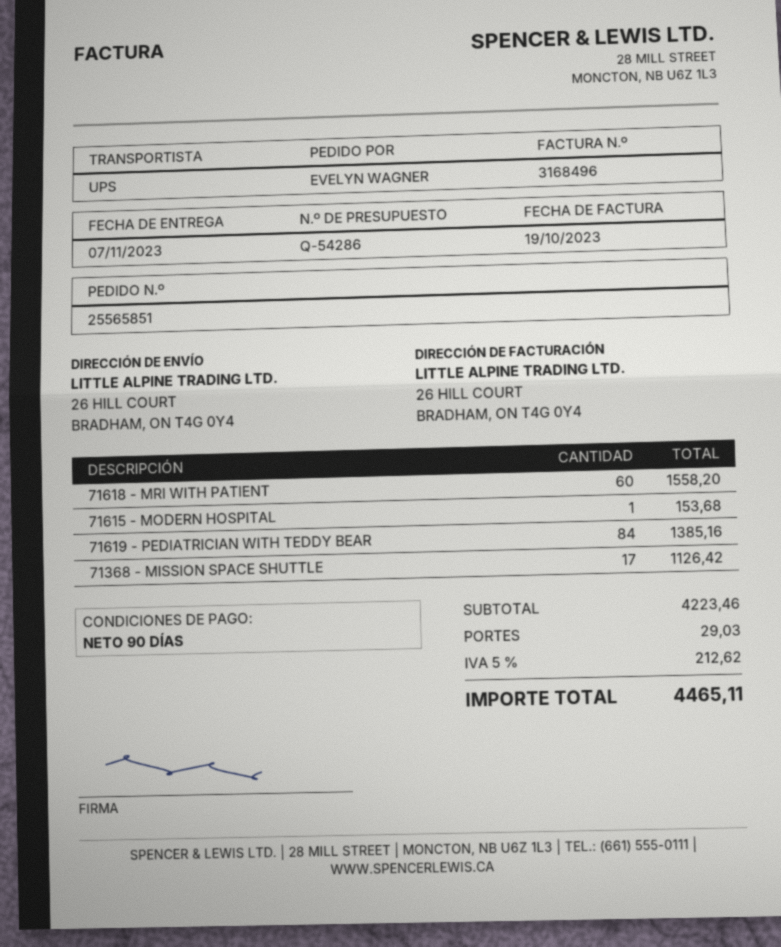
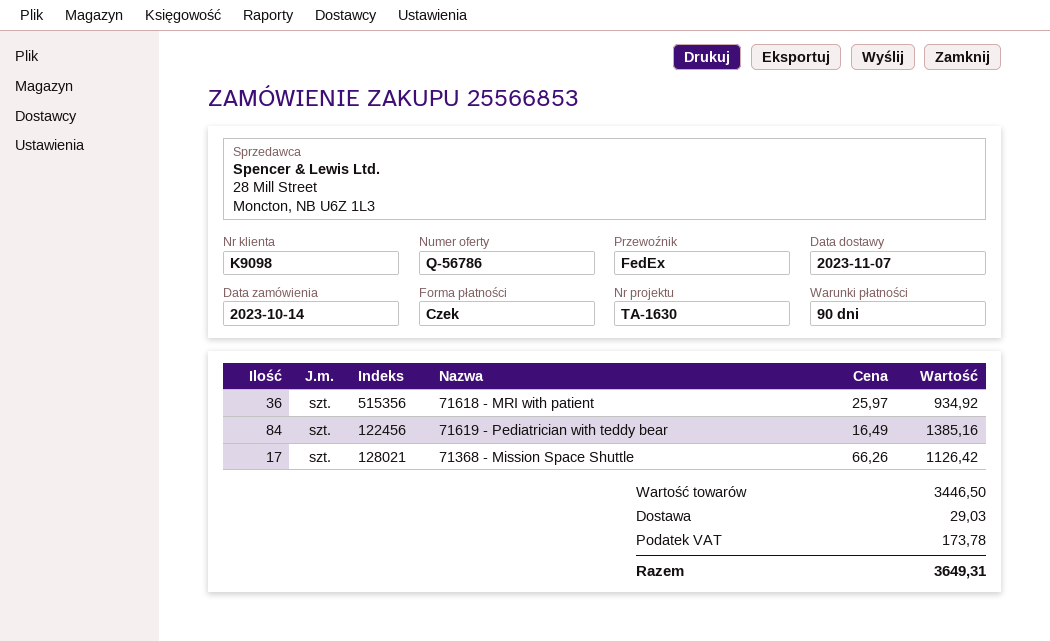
quote number: Q-54286 -> Q-56786
order number: 25565851 -> 25566853
shipping method: UPS -> FedEx
71618 - MRI WITH PATIENT: 60 for 1558.20 -> 36 for 934.92
71615 - MODERN HOSPITAL: 1 for 153.68 -> none
subtotal: 4223.46 -> 3446.50
tax: 212.62 -> 173.78
total: 4465.11 -> 3649.31

